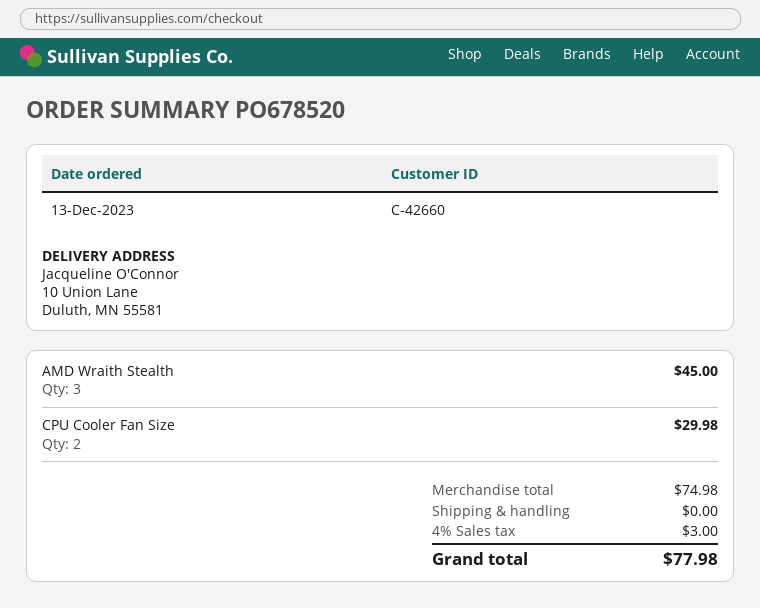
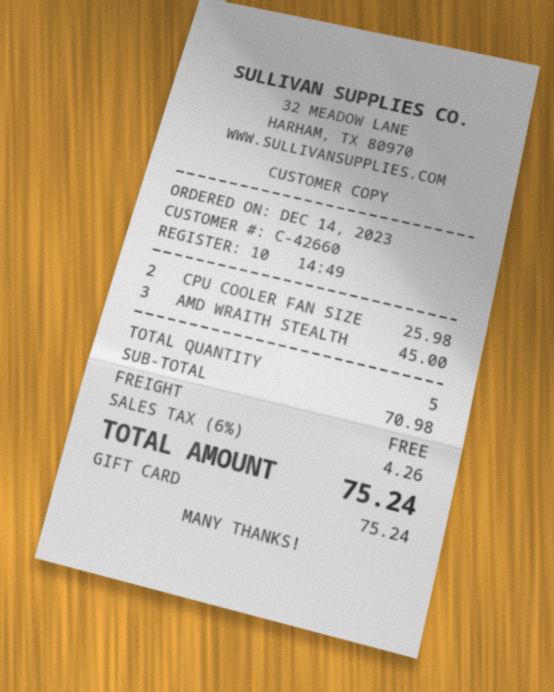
order date: 2023-12-13 -> 2023-12-14
CPU Cooler Fan Size: 2 for 29.98 -> 2 for 25.98
subtotal: 74.98 -> 70.98
tax: 4% = 3.00 -> 6% = 4.26
total: 77.98 -> 75.24

